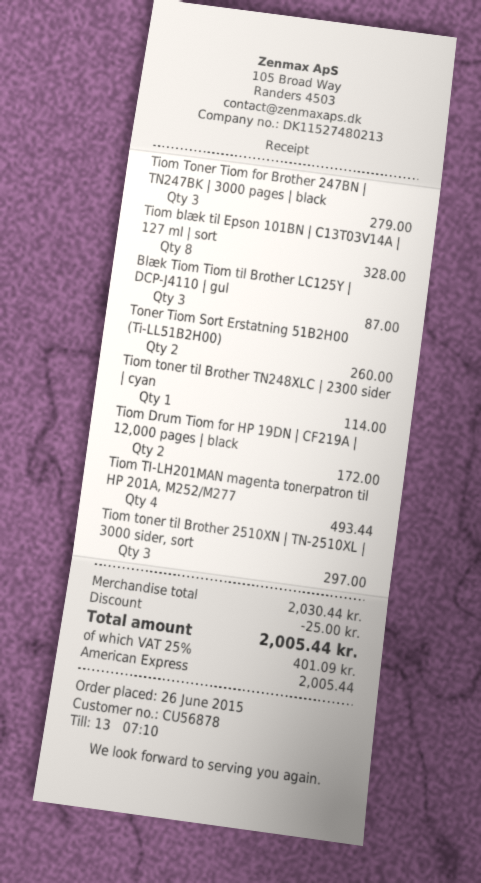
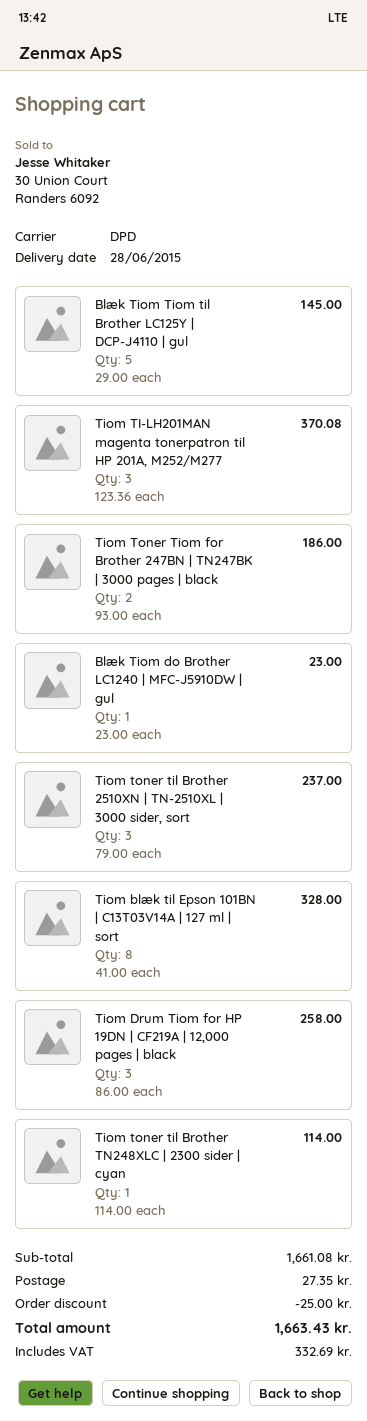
Tiom Toner Tiom for Brother 247BN | TN247BK | 3000 pages | black: 3 for 279.00 -> 2 for 186.00
Blæk Tiom Tiom til Brother LC125Y | DCP-J4110 | gul: 3 for 87.00 -> 5 for 145.00
Toner Tiom Sort Erstatning 51B2H00 (Ti-LL51B2H00): 2 for 260.00 -> none
Tiom Drum Tiom for HP 19DN | CF219A | 12,000 pages | black: 2 for 172.00 -> 3 for 258.00
Tiom TI-LH201MAN magenta tonerpatron til HP 201A, M252/M277: 4 for 493.44 -> 3 for 370.08
Tiom toner til Brother 2510XN | TN-2510XL | 3000 sider, sort: 3 for 297.00 -> 3 for 237.00
Blæk Tiom do Brother LC1240 | MFC-J5910DW | gul: none -> 1 for 23.00
subtotal: 2030.44 -> 1661.08
shipping: none -> 27.35
tax: 401.09 -> 332.69
total: 2005.44 -> 1663.43

